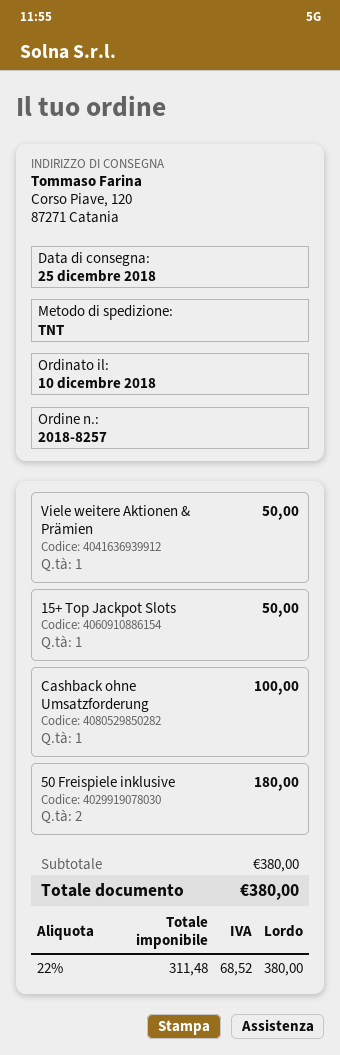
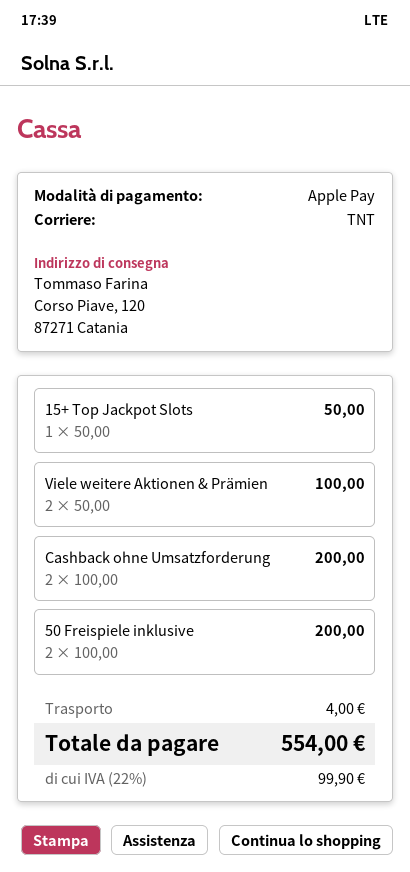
Viele weitere Aktionen & Prämien: 1 for 50.00 -> 2 for 100.00
Cashback ohne Umsatzforderung: 1 for 100.00 -> 2 for 200.00
50 Freispiele inklusive: 2 for 180.00 -> 2 for 200.00
shipping: none -> 4.00
tax: 22% = 68.52 -> 22% = 99.90
total: 380.00 -> 554.00

